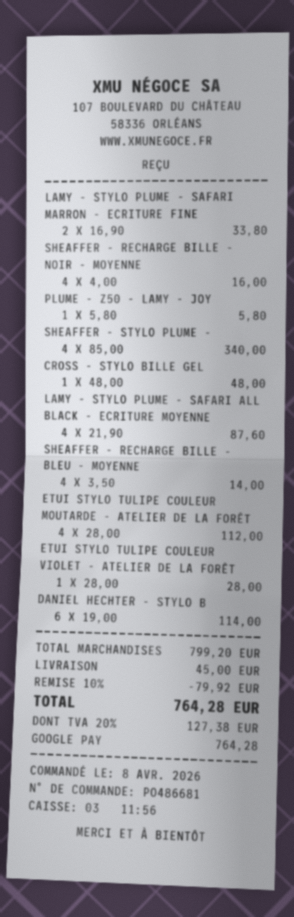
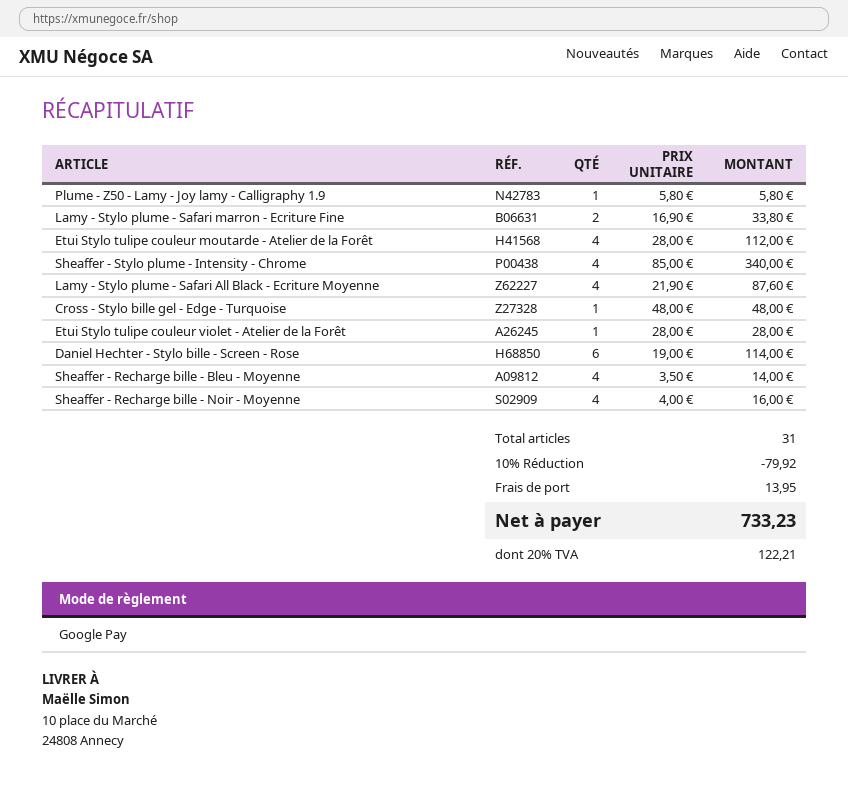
shipping: 45.00 -> 13.95
tax: 20% = 127.38 -> 20% = 122.21
total: 764.28 -> 733.23

